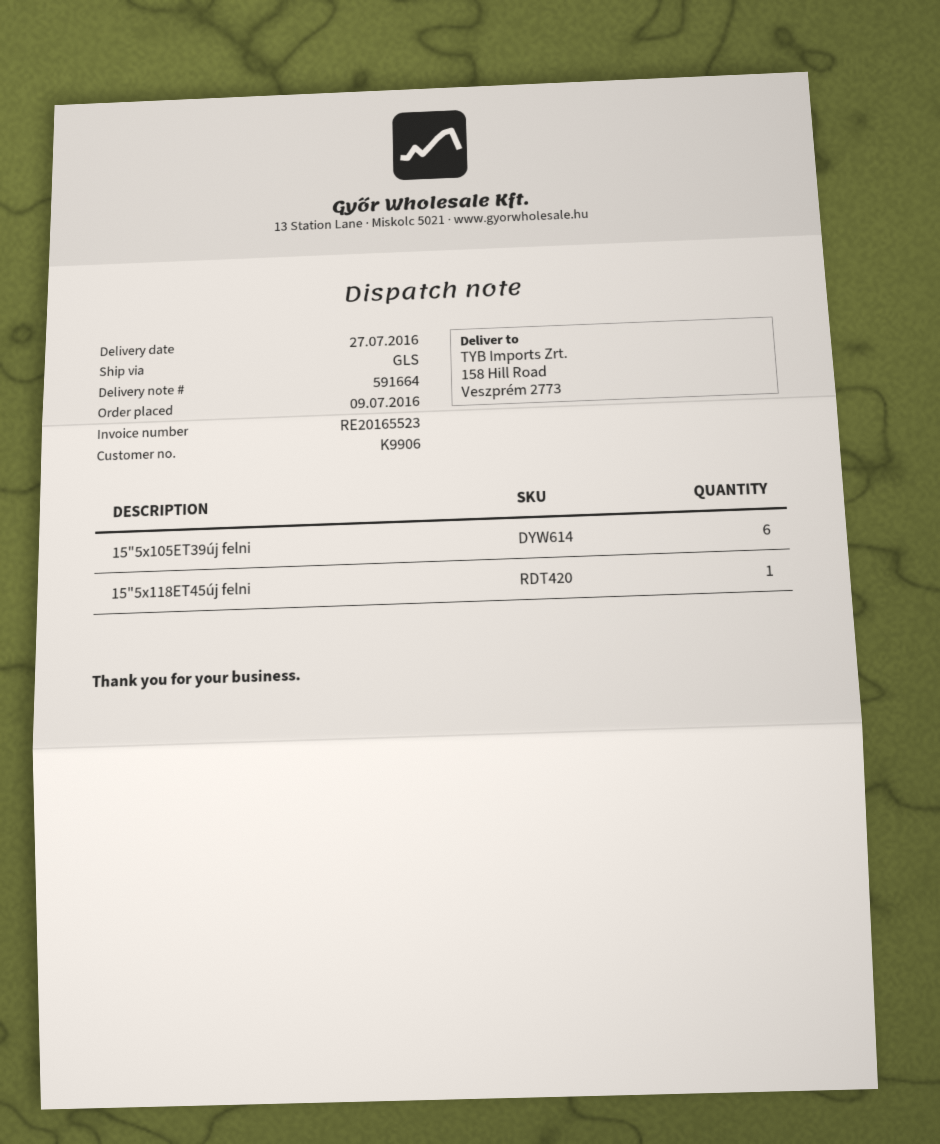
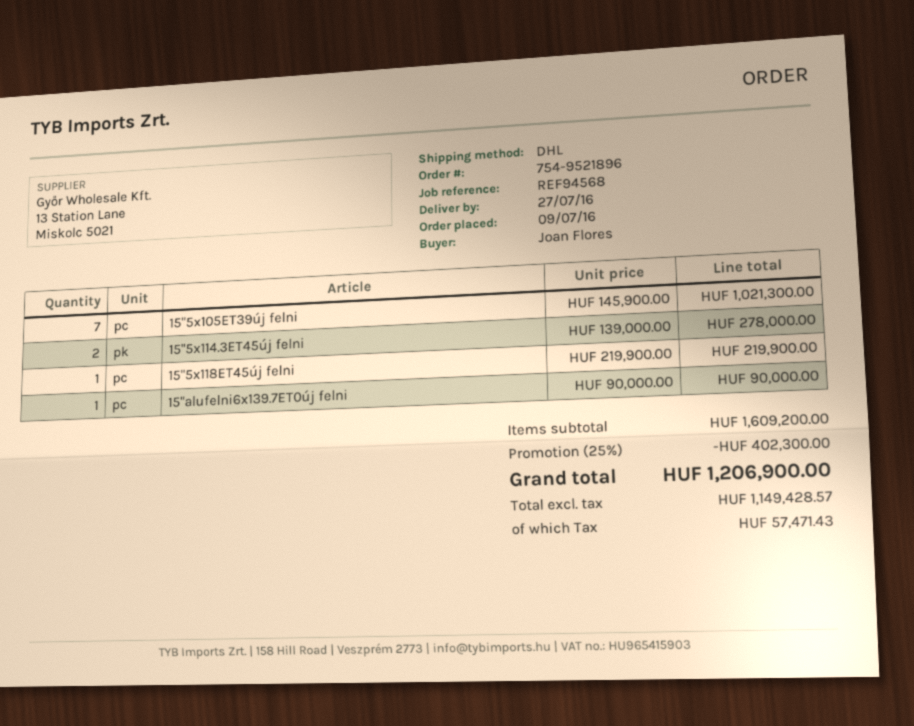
shipping method: GLS -> DHL
15"5x105ET39új felni: 6 -> 7
15"5x114.3ET45új felni: none -> 2
15"alufelni6x139.7ET0új felni: none -> 1

